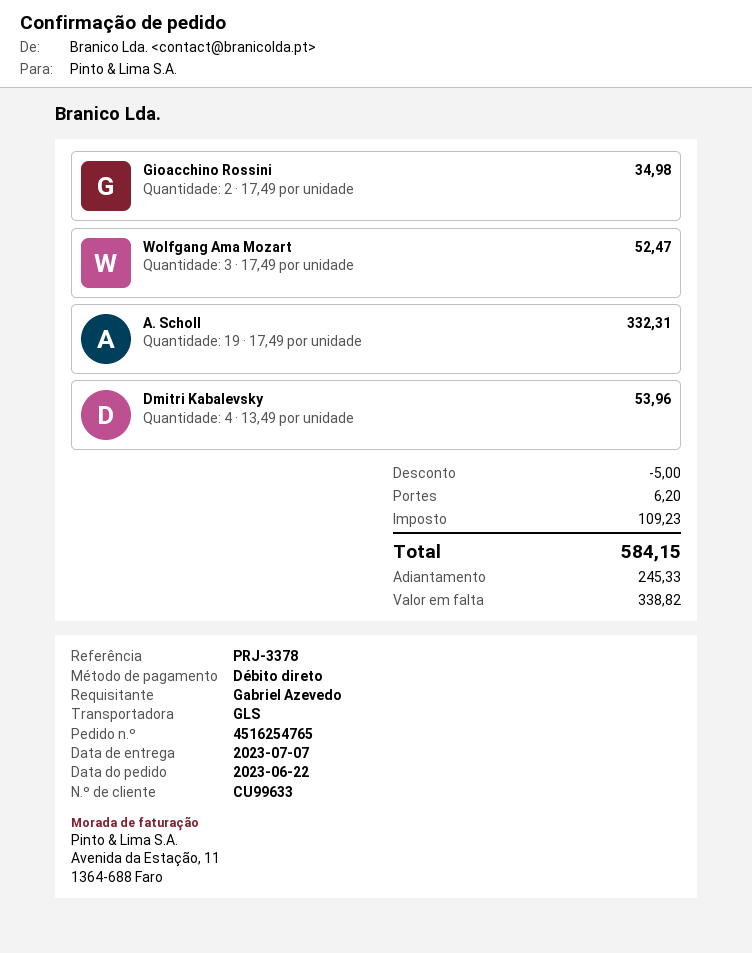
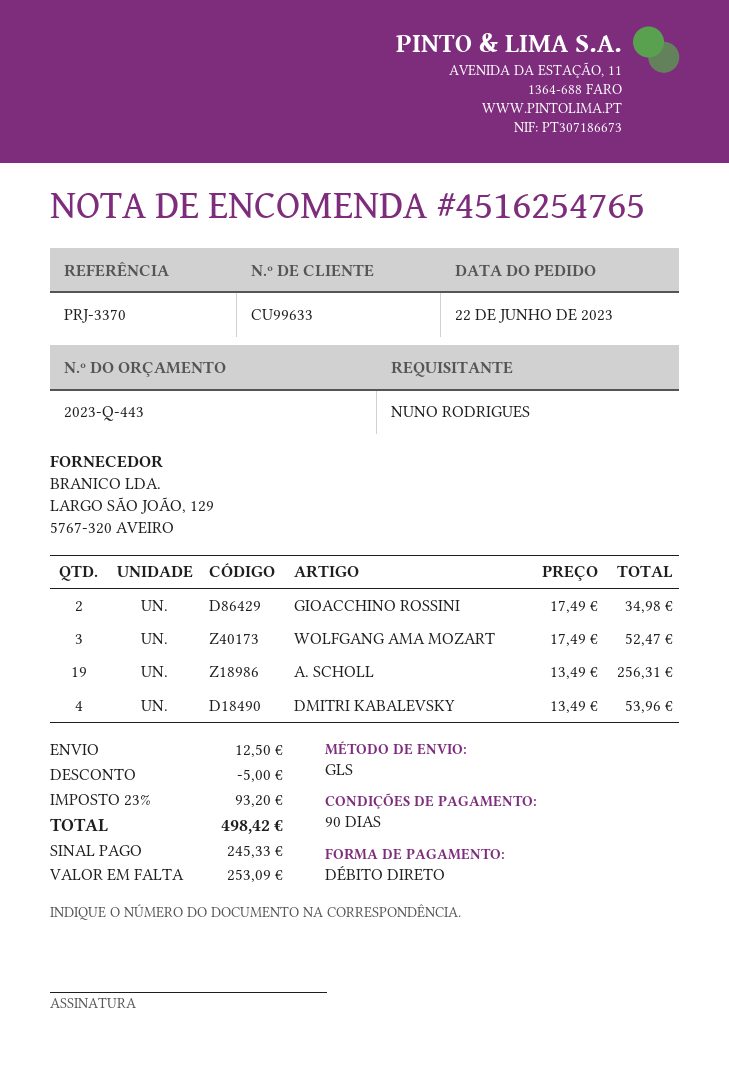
reference: PRJ-3378 -> PRJ-3370
ordered by: Gabriel Azevedo -> NUNO RODRIGUES
A. Scholl: 19 x 17.49 = 332.31 -> 19 x 13.49 = 256.31
shipping: 6.20 -> 12.50
tax: 109.23 -> 93.20
total: 584.15 -> 498.42
balance: 338.82 -> 253.09

